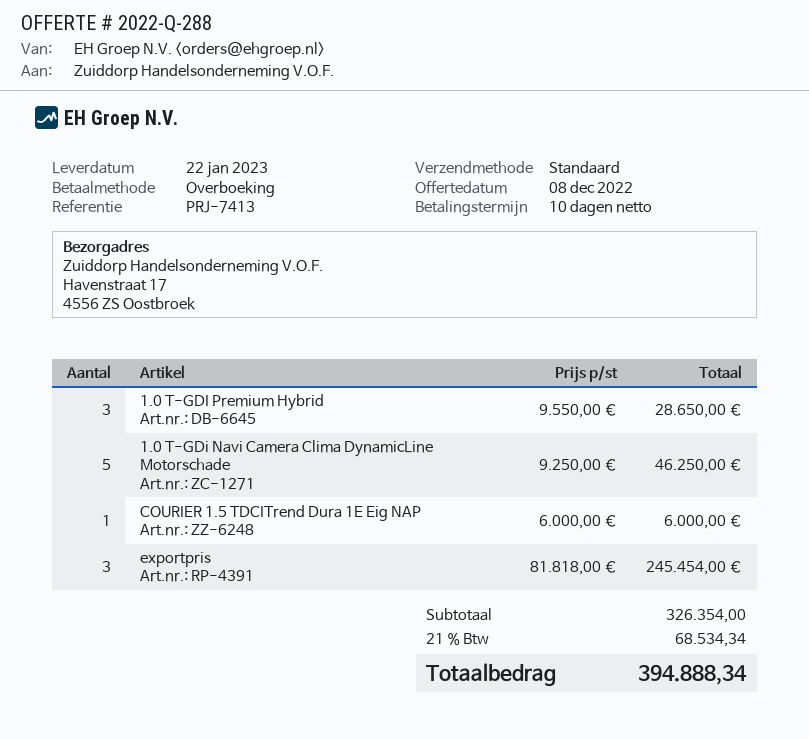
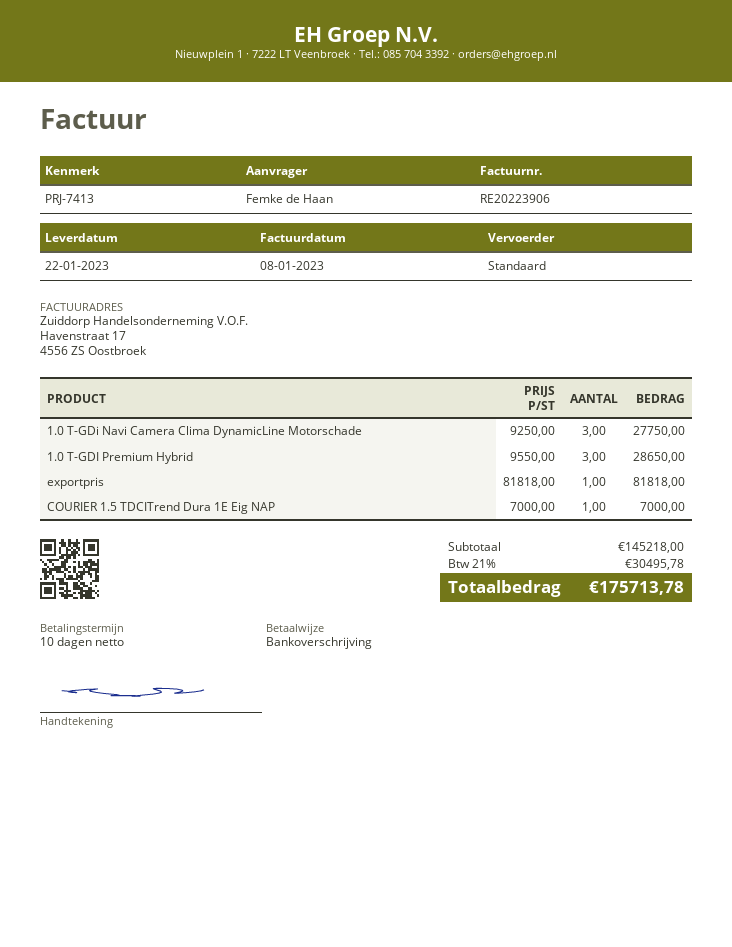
1.0 T-GDi Navi Camera Clima DynamicLine Motorschade: 5 x 9250.00 = 46250.00 -> 3 x 9250.00 = 27750.00
COURIER 1.5 TDCITrend Dura 1E Eig NAP: 1 x 6000.00 = 6000.00 -> 1 x 7000.00 = 7000.00
exportpris: 3 x 81818.00 = 245454.00 -> 1 x 81818.00 = 81818.00
subtotal: 326354.00 -> 145218.00
tax: 21% = 68534.34 -> 21% = 30495.78
total: 394888.34 -> 175713.78

